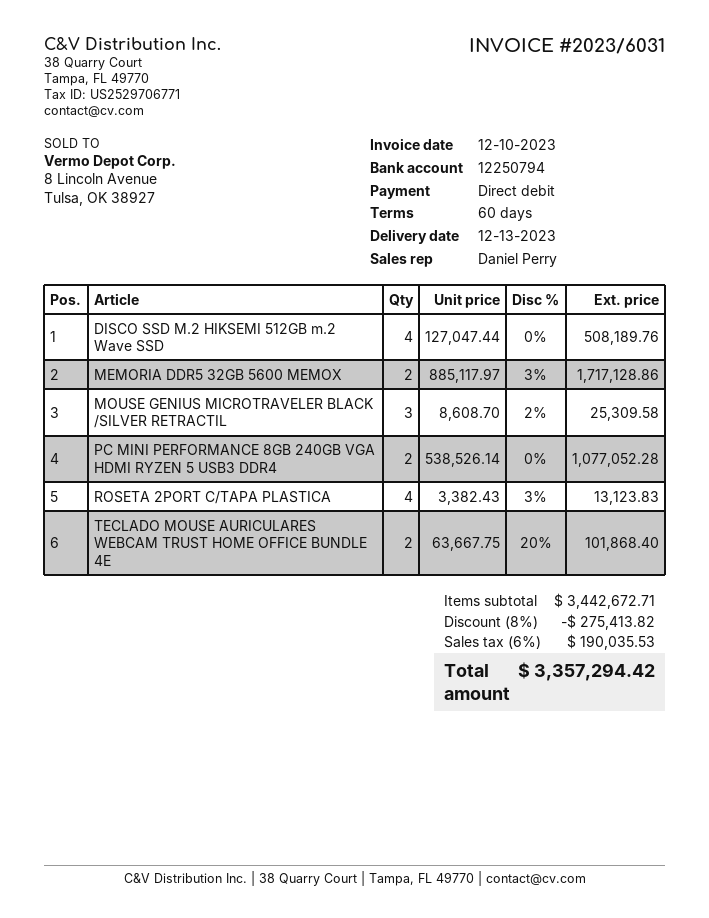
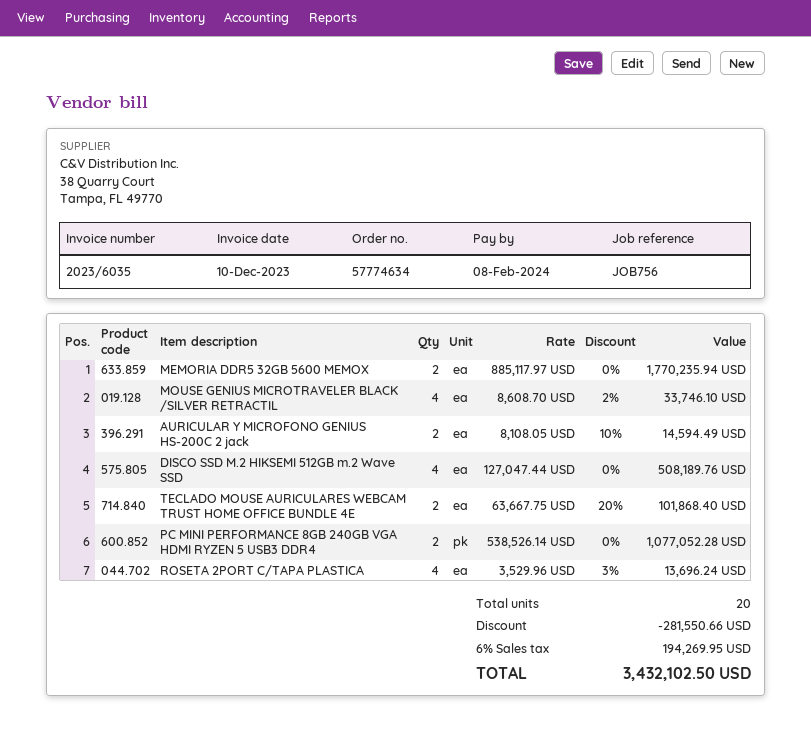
invoice number: 2023/6031 -> 2023/6035
MEMORIA DDR5 32GB 5600 MEMOX: 2 x 885117.97 - 3% = 1717128.86 -> 2 x 885117.97 = 1770235.94
MOUSE GENIUS MICROTRAVELER BLACK /SILVER RETRACTIL: 3 x 8608.70 - 2% = 25309.58 -> 4 x 8608.70 - 2% = 33746.10
ROSETA 2PORT C/TAPA PLASTICA: 4 x 3382.43 - 3% = 13123.83 -> 4 x 3529.96 - 3% = 13696.24
AURICULAR Y MICROFONO GENIUS HS-200C 2 jack: none -> 2 x 8108.05 - 10% = 14594.49
discount: 275413.82 -> 281550.66
tax: 6% = 190035.53 -> 6% = 194269.95
total: 3357294.42 -> 3432102.50

